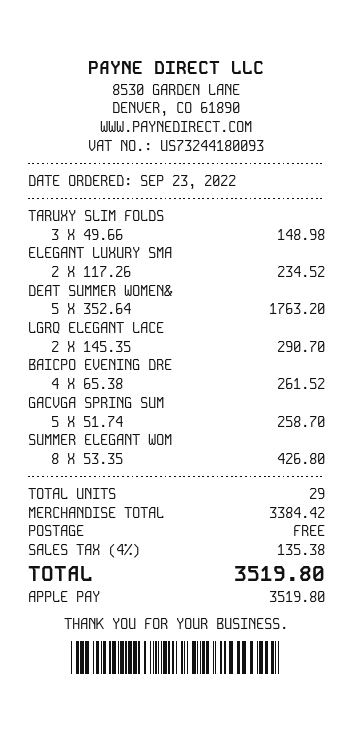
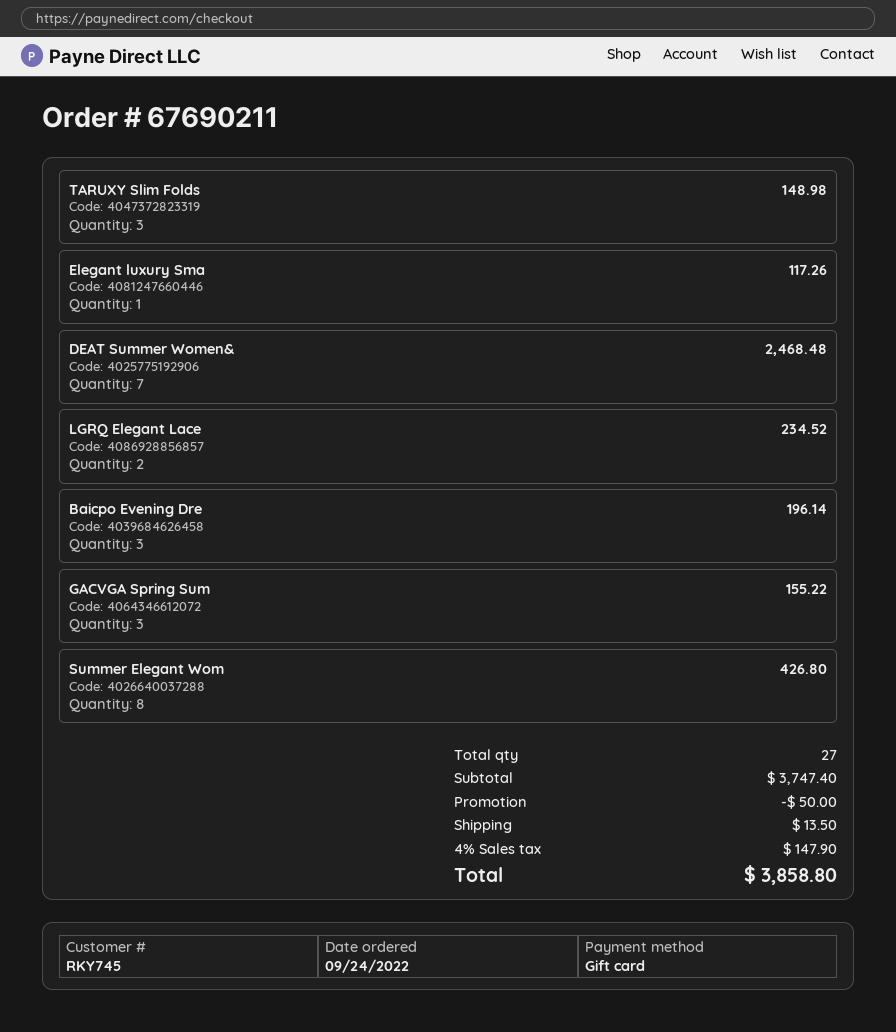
order date: 2022-09-23 -> 2022-09-24
payment method: Apple Pay -> gift card
ELEGANT LUXURY SMA: 2 for 234.52 -> 1 for 117.26
DEAT SUMMER WOMEN&: 5 for 1763.20 -> 7 for 2468.48
LGRQ ELEGANT LACE: 2 for 290.70 -> 2 for 234.52
BAICPO EVENING DRE: 4 for 261.52 -> 3 for 196.14
GACVGA SPRING SUM: 5 for 258.70 -> 3 for 155.22
total quantity: 29 -> 27
subtotal: 3384.42 -> 3747.40
discount: none -> 50.00
shipping: 0.00 -> 13.50
tax: 4% = 135.38 -> 4% = 147.90
total: 3519.80 -> 3858.80

